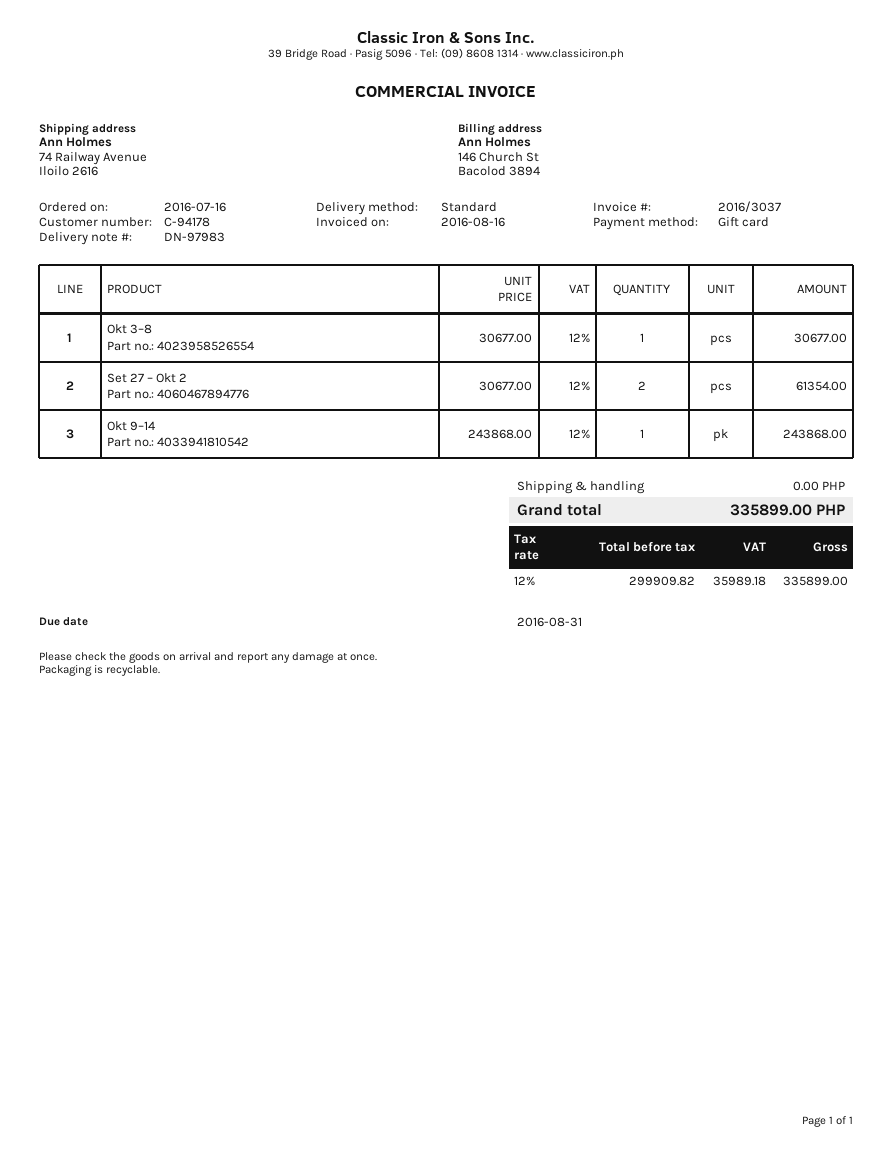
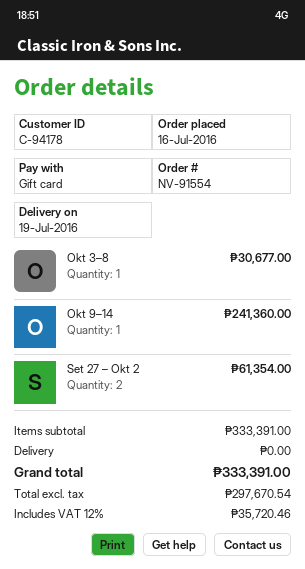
Okt 9–14: 1 for 243868.00 -> 1 for 241360.00
net: 299909.82 -> 297670.54
tax: 12% = 35989.18 -> 12% = 35720.46
total: 335899.00 -> 333391.00

